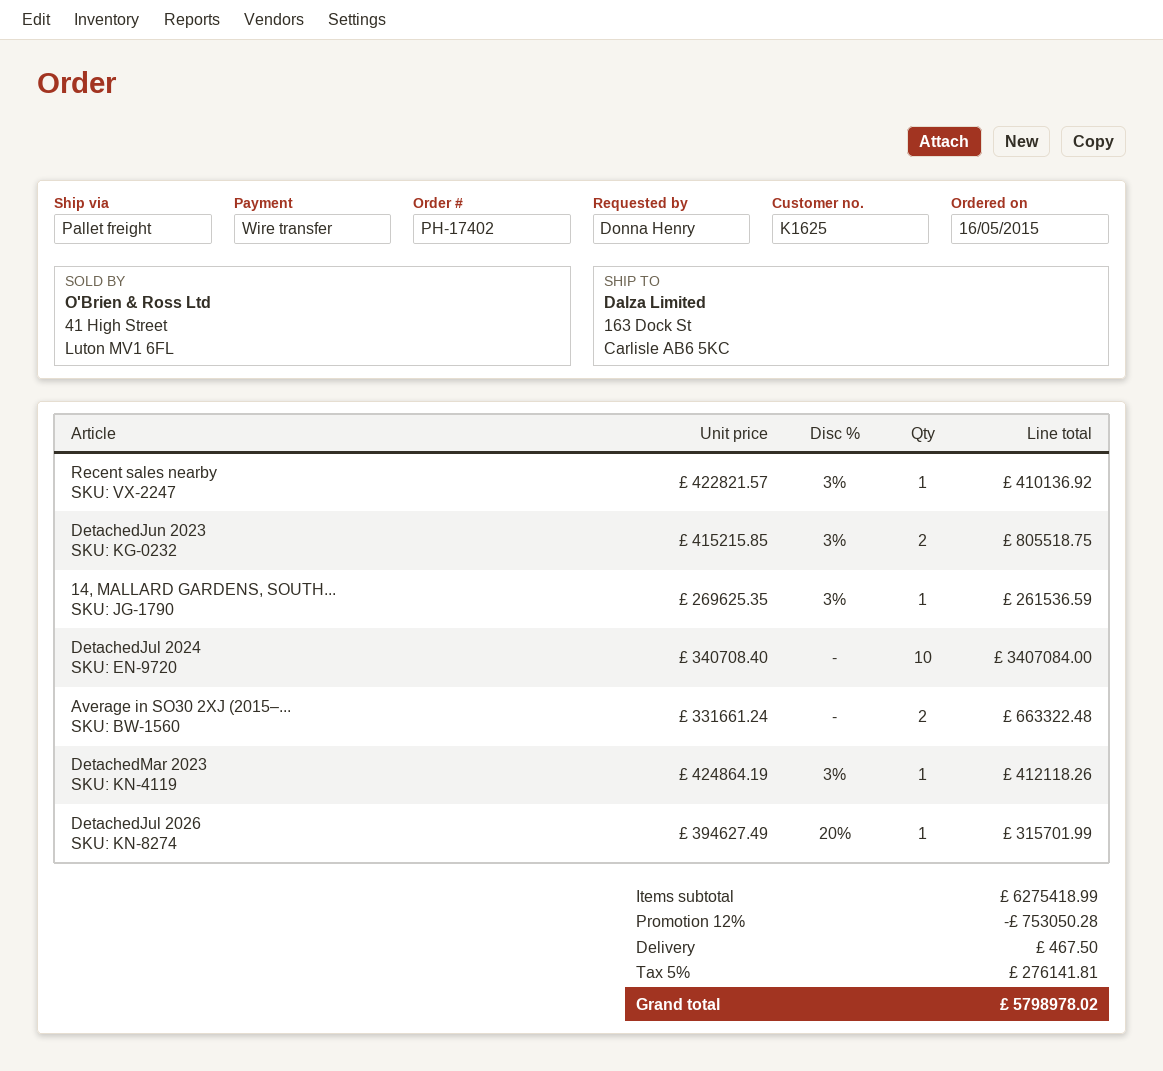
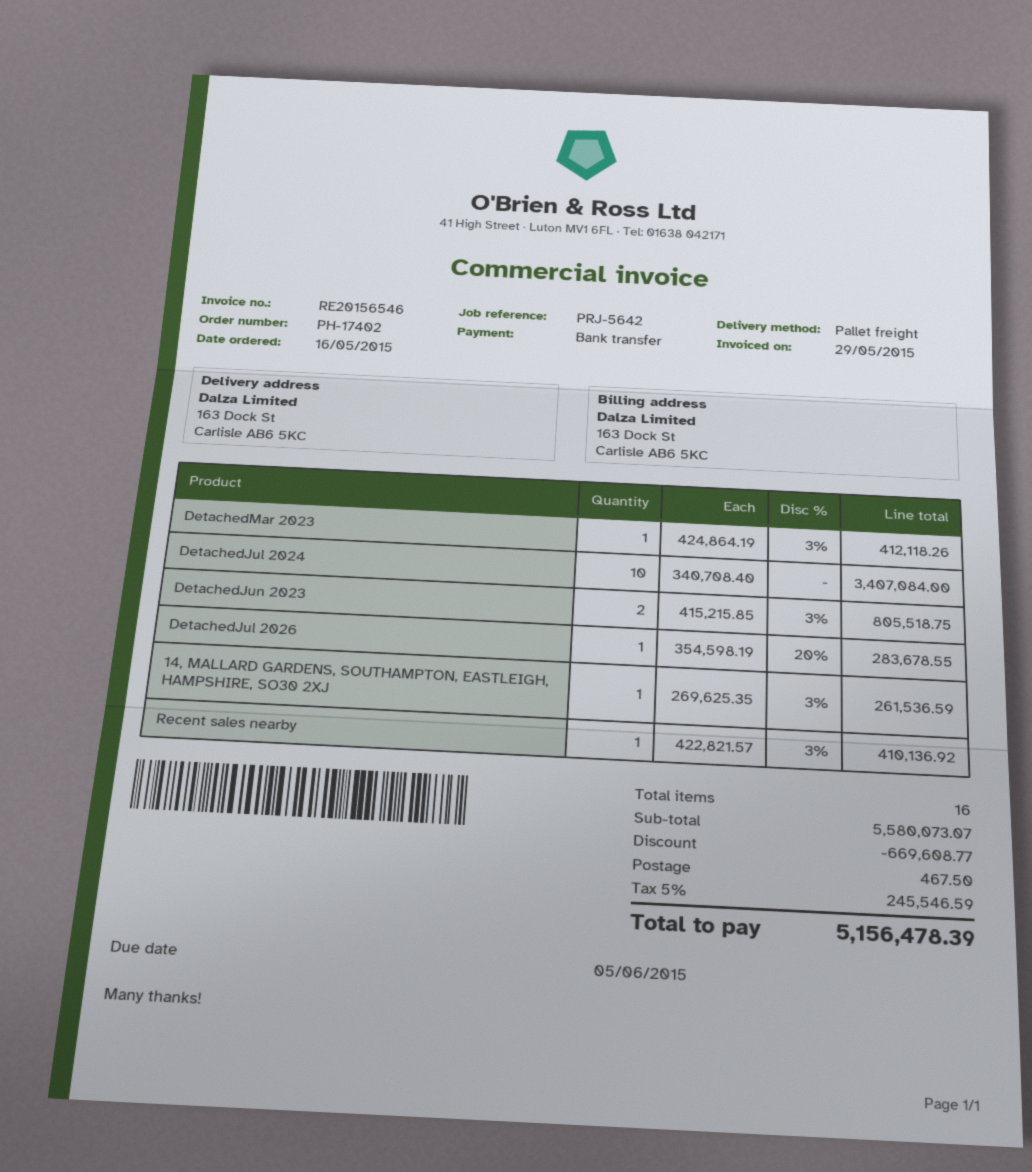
Average in SO30 2XJ (2015–...: 2 x 331661.24 = 663322.48 -> none
DetachedJul 2026: 1 x 394627.49 - 20% = 315701.99 -> 1 x 354598.19 - 20% = 283678.55
subtotal: 6275418.99 -> 5580073.07
discount: 753050.28 -> 669608.77
tax: 5% = 276141.81 -> 5% = 245546.59
total: 5798978.02 -> 5156478.39

